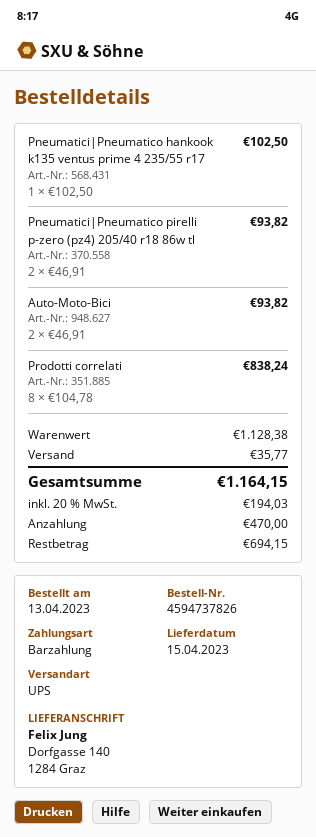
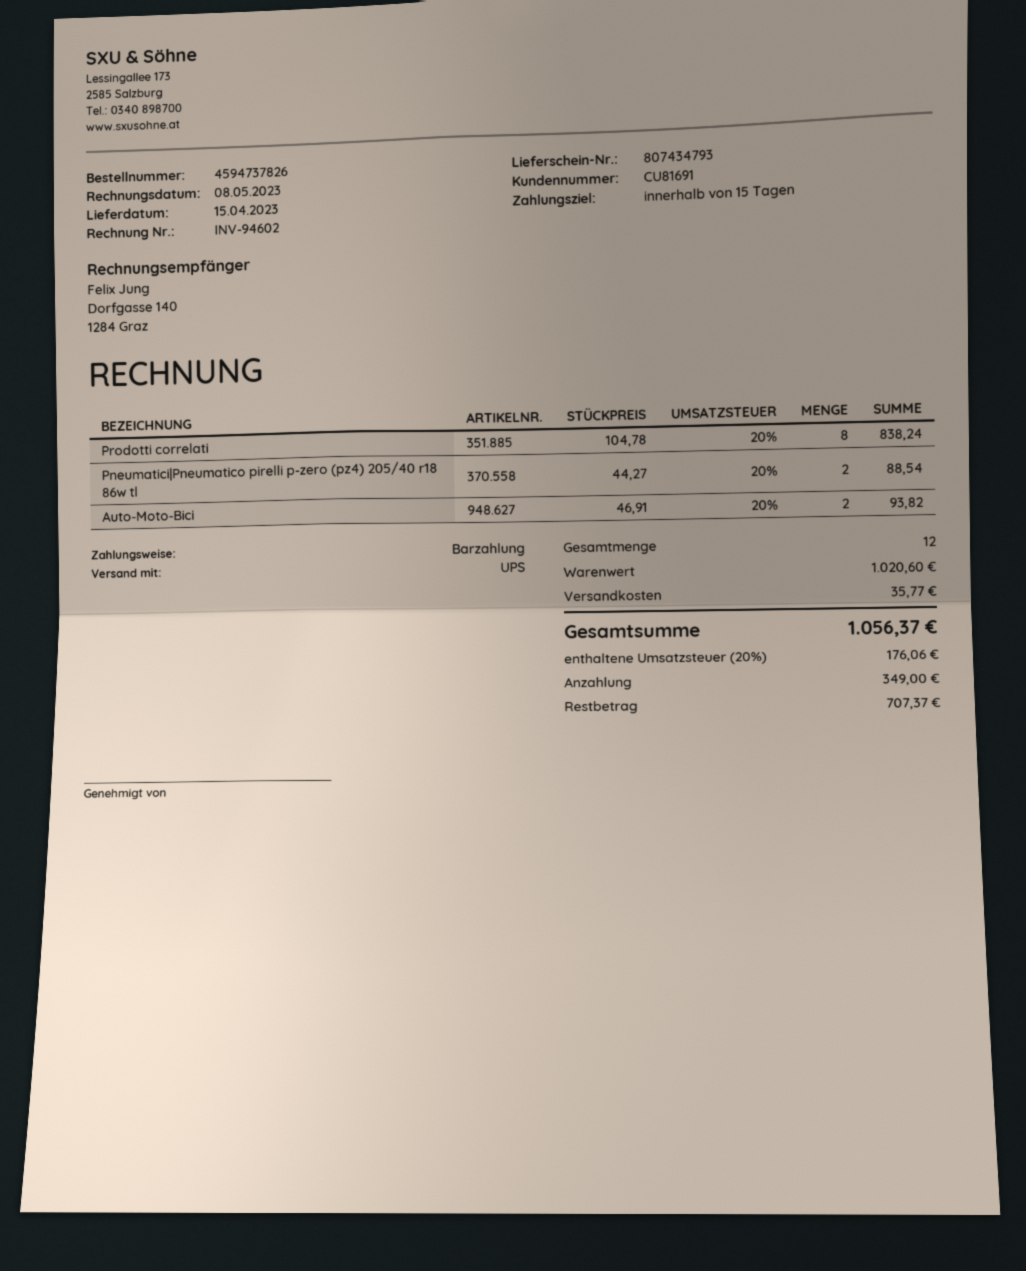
Pneumatici|Pneumatico hankook k135 ventus prime 4 235/55 r17: 1 x 102.50 = 102.50 -> none
Pneumatici|Pneumatico pirelli p-zero (pz4) 205/40 r18 86w tl: 2 x 46.91 = 93.82 -> 2 x 44.27 = 88.54
subtotal: 1128.38 -> 1020.60
tax: 20% = 194.03 -> 20% = 176.06
total: 1164.15 -> 1056.37
deposit: 470.00 -> 349.00
balance: 694.15 -> 707.37

